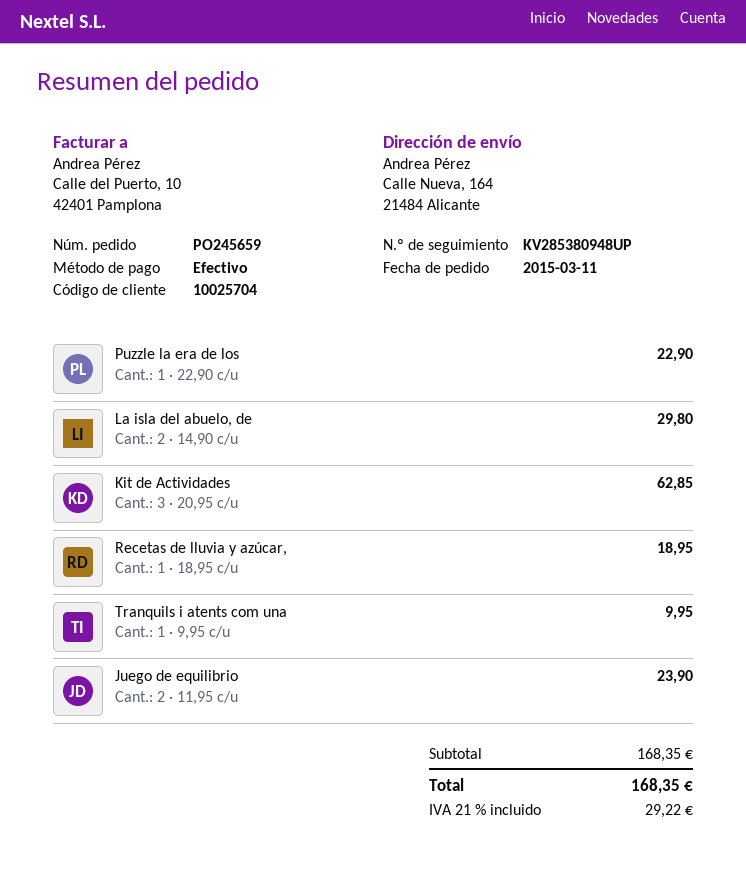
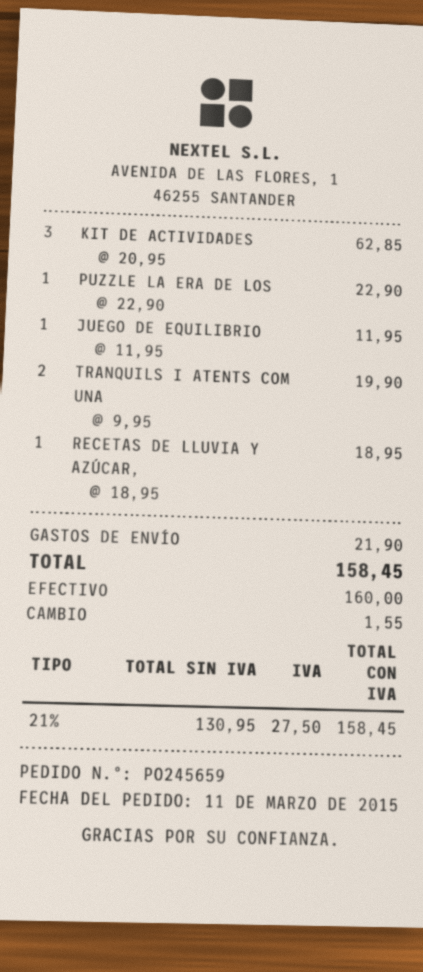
La isla del abuelo, de: 2 x 14.90 = 29.80 -> none
Tranquils i atents com una: 1 x 9.95 = 9.95 -> 2 x 9.95 = 19.90
Juego de equilibrio: 2 x 11.95 = 23.90 -> 1 x 11.95 = 11.95
shipping: none -> 21.90
tax: 21% = 29.22 -> 21% = 27.50
total: 168.35 -> 158.45

